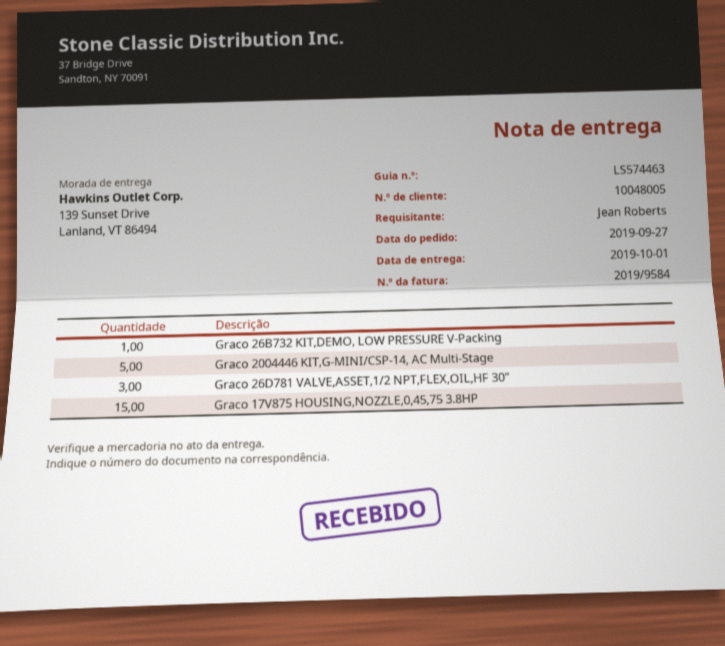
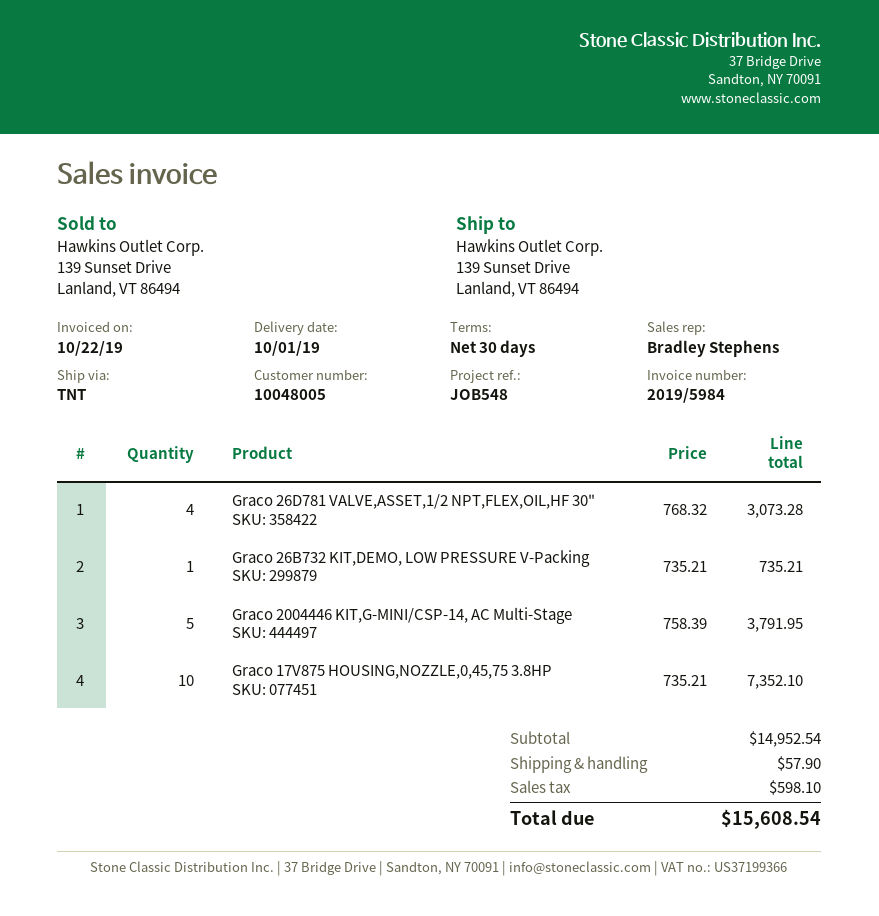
invoice number: 2019/9584 -> 2019/5984
Graco 26D781 VALVE,ASSET,1/2 NPT,FLEX,OIL,HF 30": 3 -> 4
Graco 17V875 HOUSING,NOZZLE,0,45,75 3.8HP: 15 -> 10

